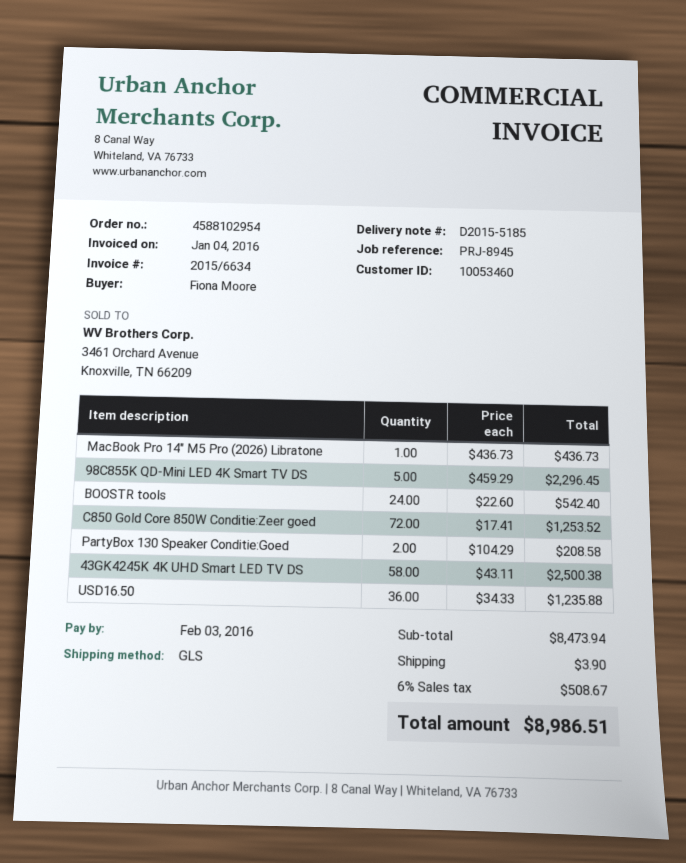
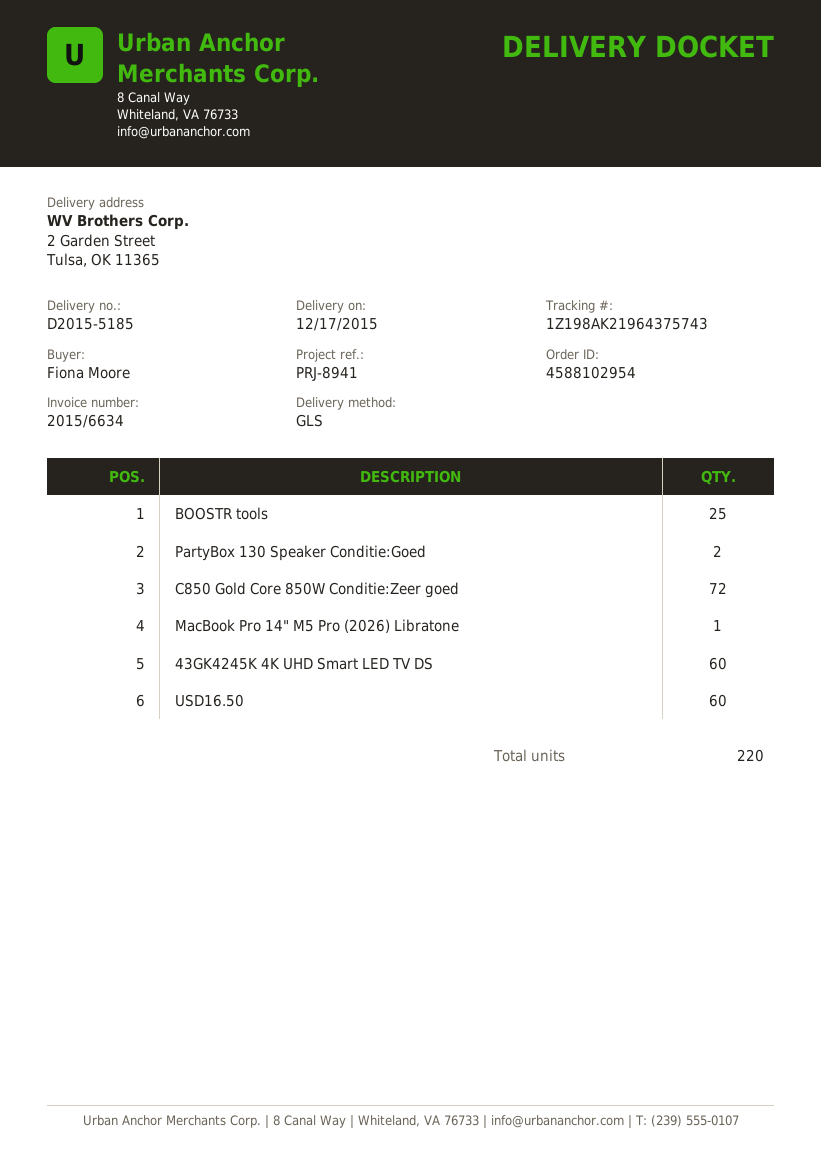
reference: PRJ-8945 -> PRJ-8941
98C855K QD-Mini LED 4K Smart TV DS: 5 -> none
BOOSTR tools: 24 -> 25
43GK4245K 4K UHD Smart LED TV DS: 58 -> 60
USD16.50: 36 -> 60

